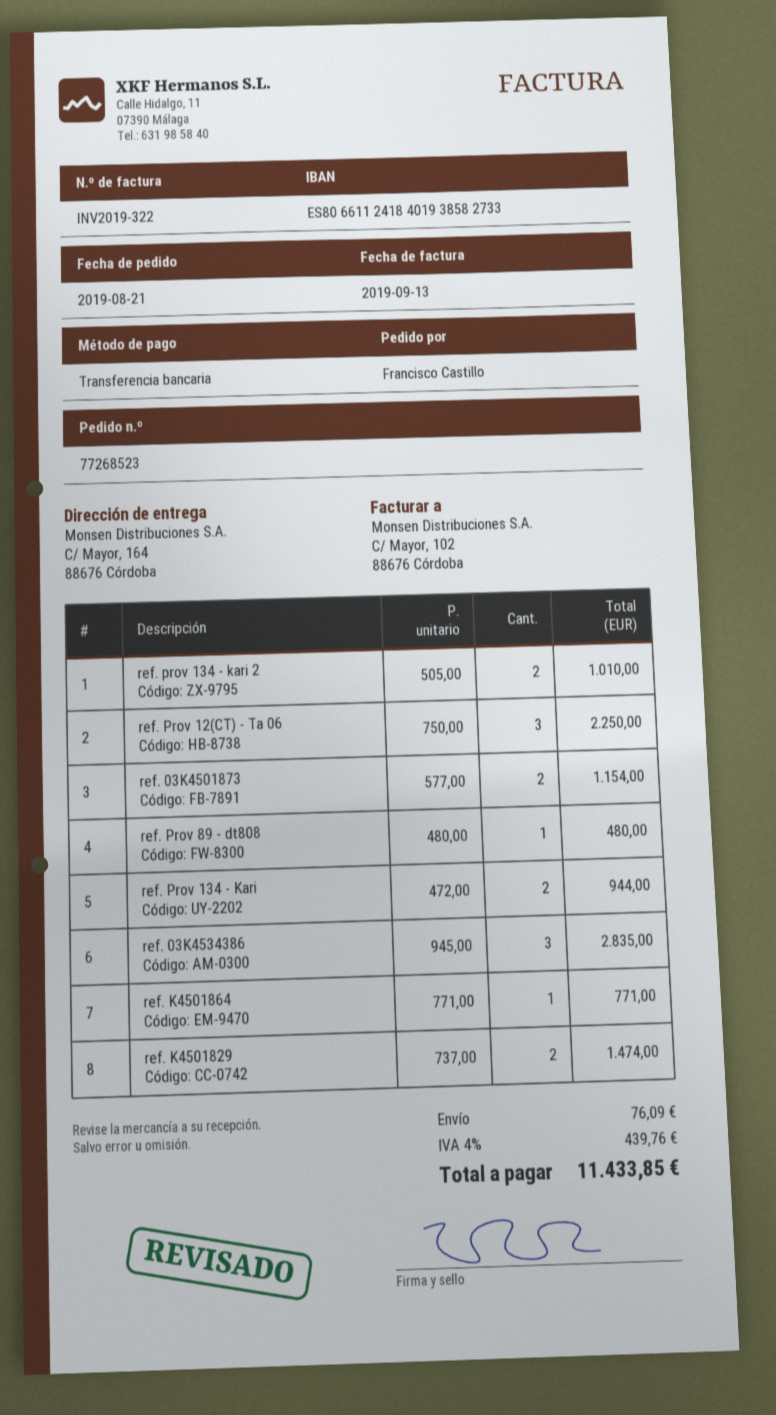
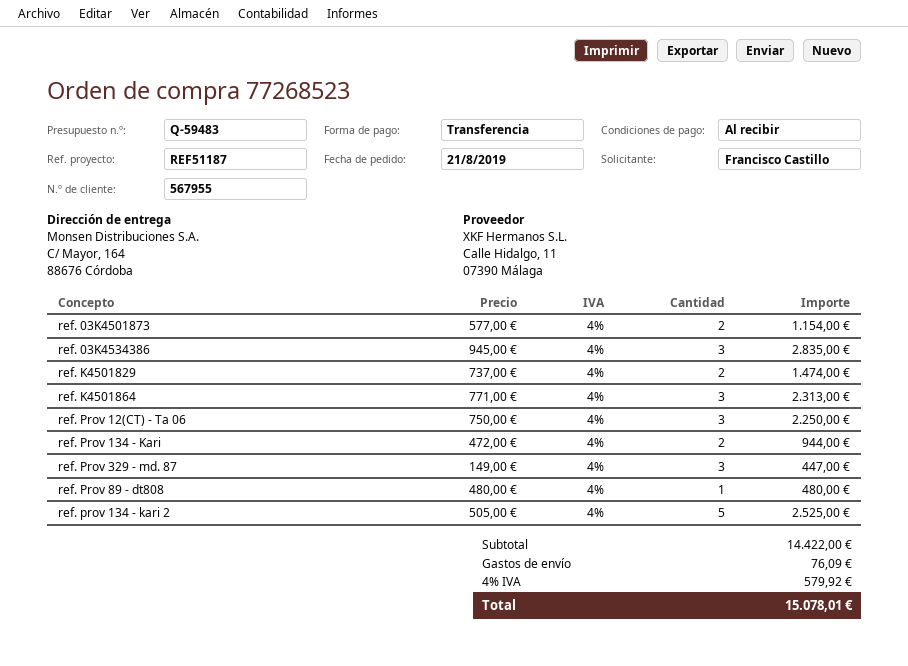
ref. prov 134 - kari 2: 2 x 505.00 = 1010.00 -> 5 x 505.00 = 2525.00
ref. K4501864: 1 x 771.00 = 771.00 -> 3 x 771.00 = 2313.00
ref. Prov 329 - md. 87: none -> 3 x 149.00 = 447.00
tax: 4% = 439.76 -> 4% = 579.92
total: 11433.85 -> 15078.01

